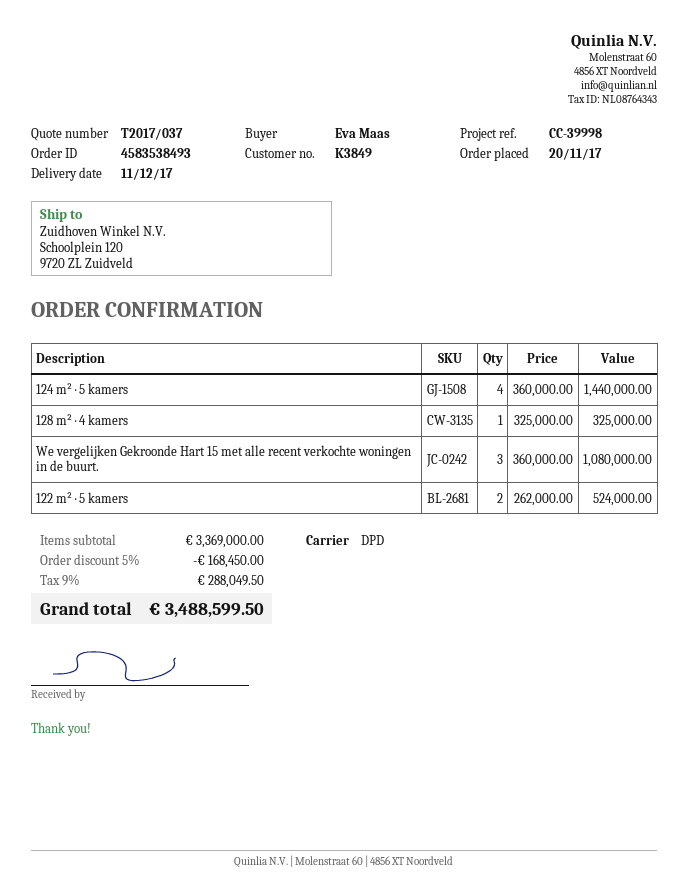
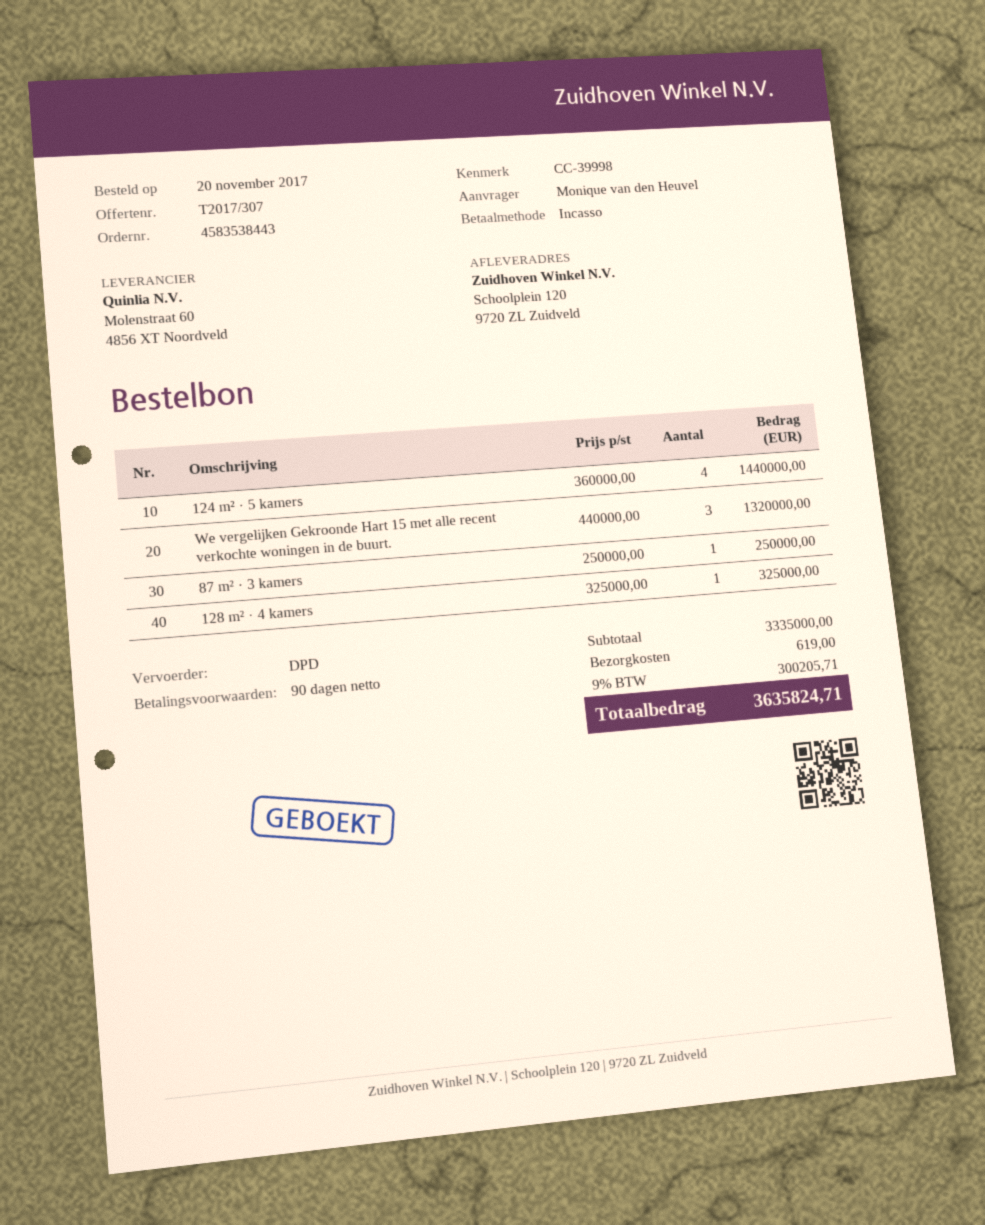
quote number: T2017/037 -> T2017/307
order number: 4583538493 -> 4583538443
ordered by: Eva Maas -> Monique van den Heuvel
We vergelijken Gekroonde Hart 15 met alle recent verkochte woningen in de buurt.: 3 x 360000.00 = 1080000.00 -> 3 x 440000.00 = 1320000.00
122 m² · 5 kamers: 2 x 262000.00 = 524000.00 -> none
87 m² · 3 kamers: none -> 1 x 250000.00 = 250000.00
subtotal: 3369000.00 -> 3335000.00
discount: 5% = 168450.00 -> none
shipping: none -> 619.00
tax: 9% = 288049.50 -> 9% = 300205.71
total: 3488599.50 -> 3635824.71

